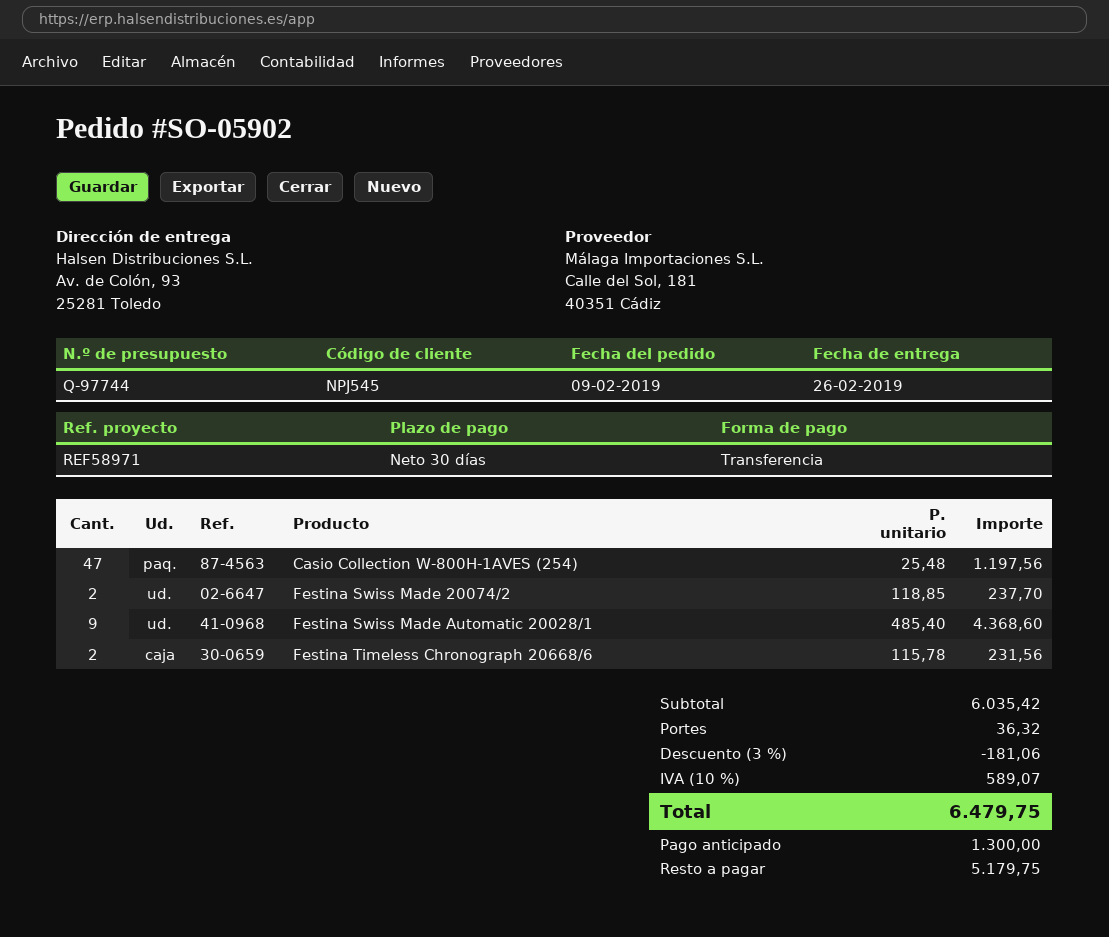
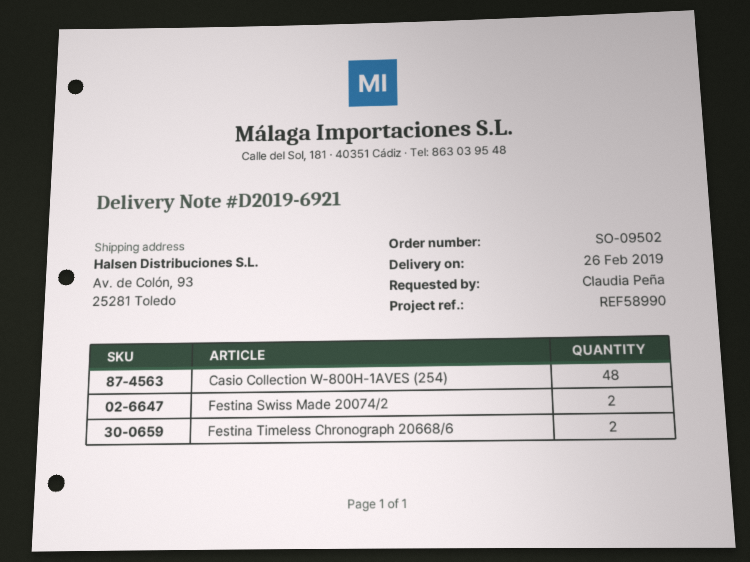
order number: SO-05902 -> SO-09502
reference: REF58971 -> REF58990
Casio Collection W-800H-1AVES (254): 47 -> 48
Festina Swiss Made Automatic 20028/1: 9 -> none

